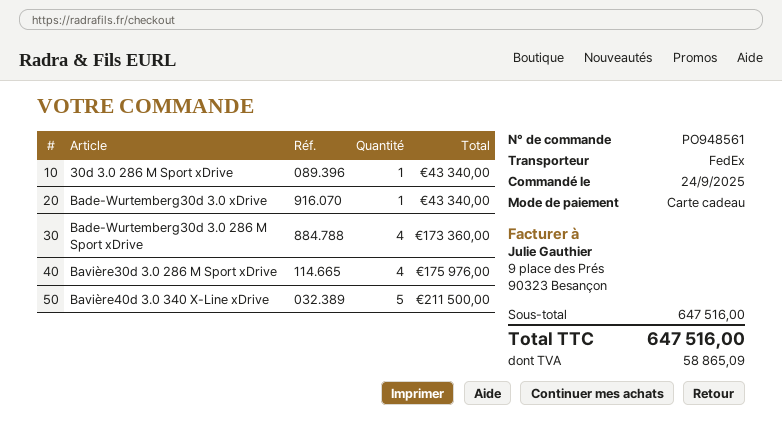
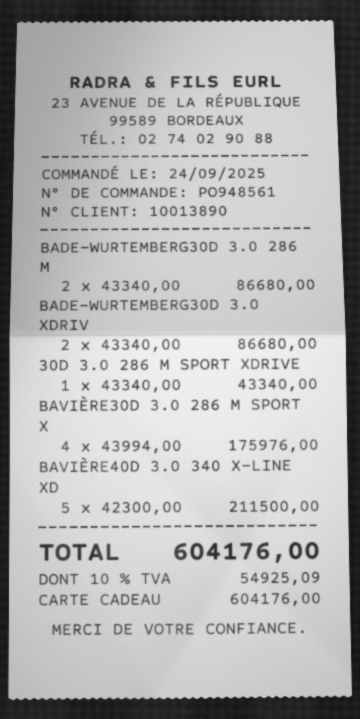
Bade-Wurtemberg30d 3.0 xDrive: 1 for 43340.00 -> 2 for 86680.00
Bade-Wurtemberg30d 3.0 286 M Sport xDrive: 4 for 173360.00 -> 2 for 86680.00
tax: 58865.09 -> 54925.09
total: 647516.00 -> 604176.00

